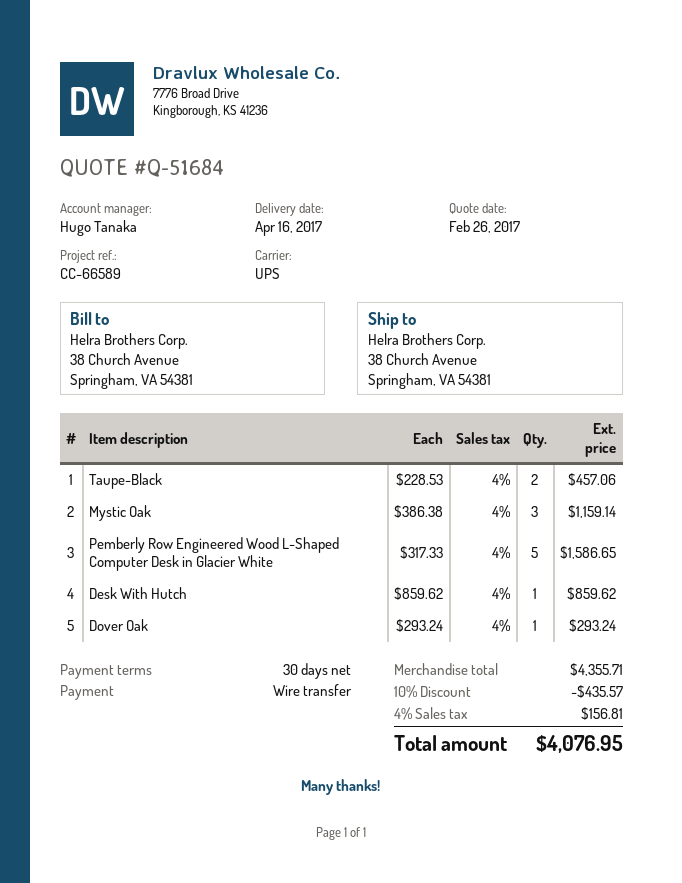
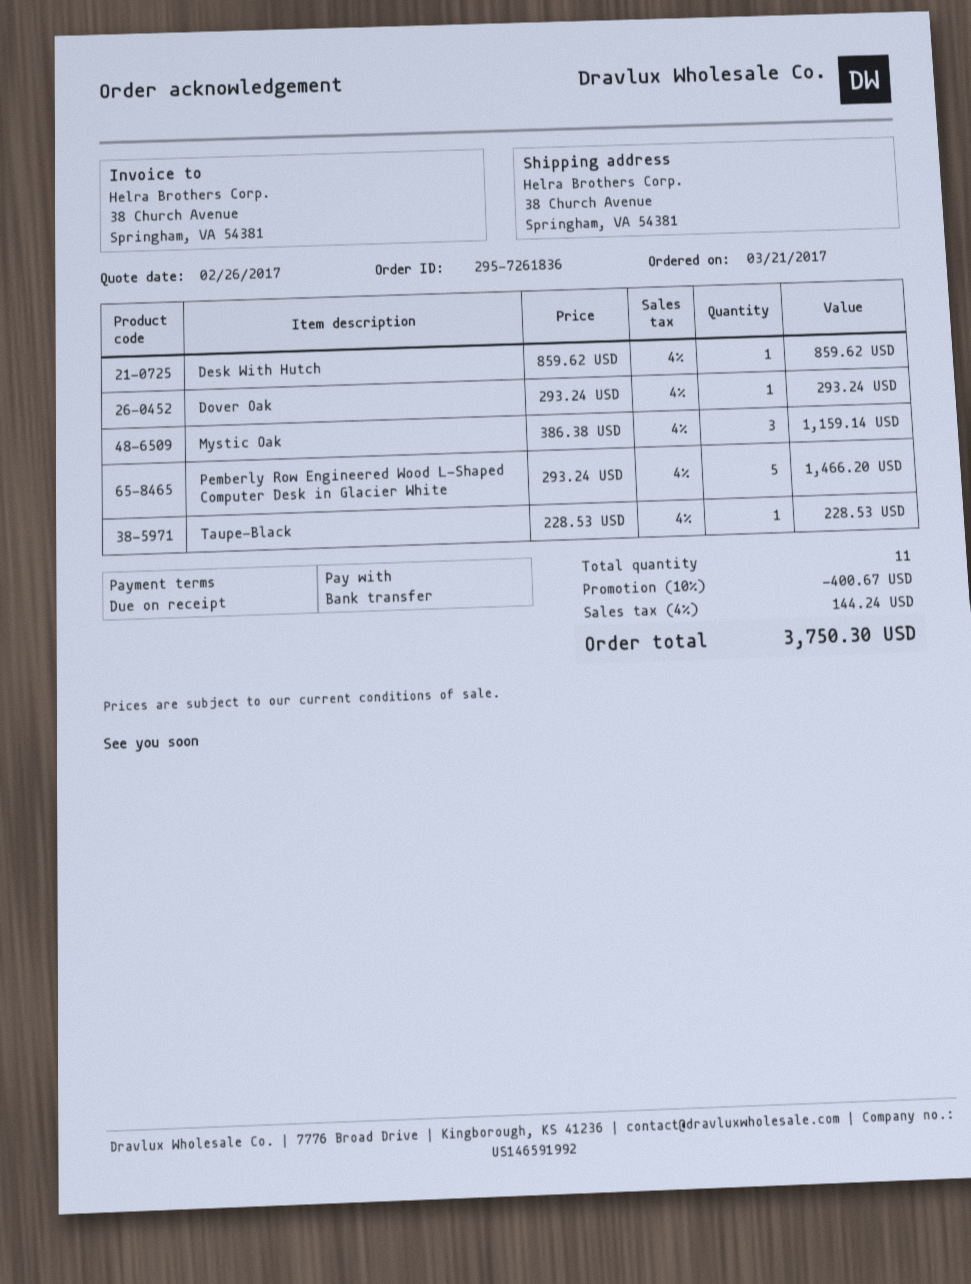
payment terms: 30 days -> on receipt
Taupe-Black: 2 x 228.53 = 457.06 -> 1 x 228.53 = 228.53
Pemberly Row Engineered Wood L-Shaped Computer Desk in Glacier White: 5 x 317.33 = 1586.65 -> 5 x 293.24 = 1466.20
discount: 10% = 435.57 -> 10% = 400.67
tax: 4% = 156.81 -> 4% = 144.24
total: 4076.95 -> 3750.30

